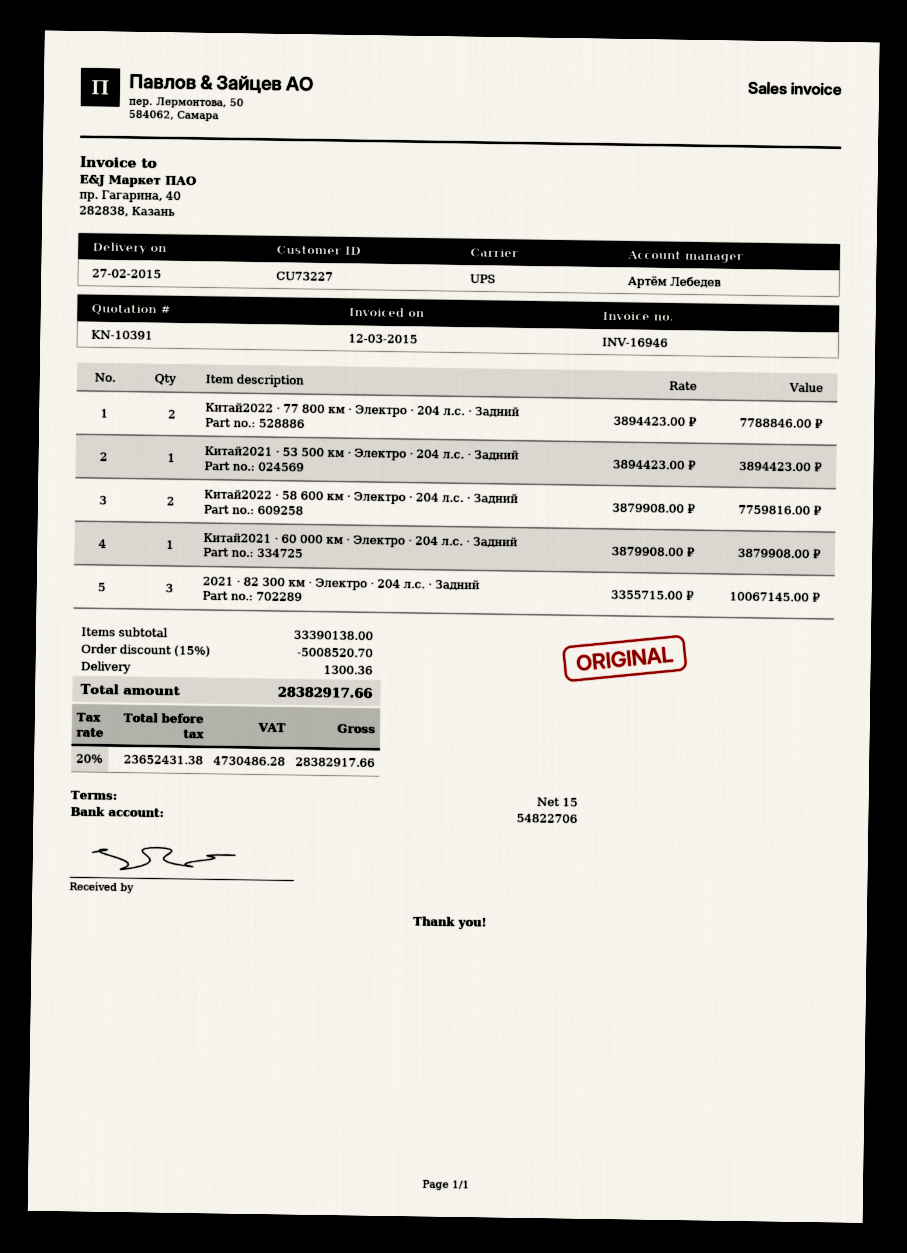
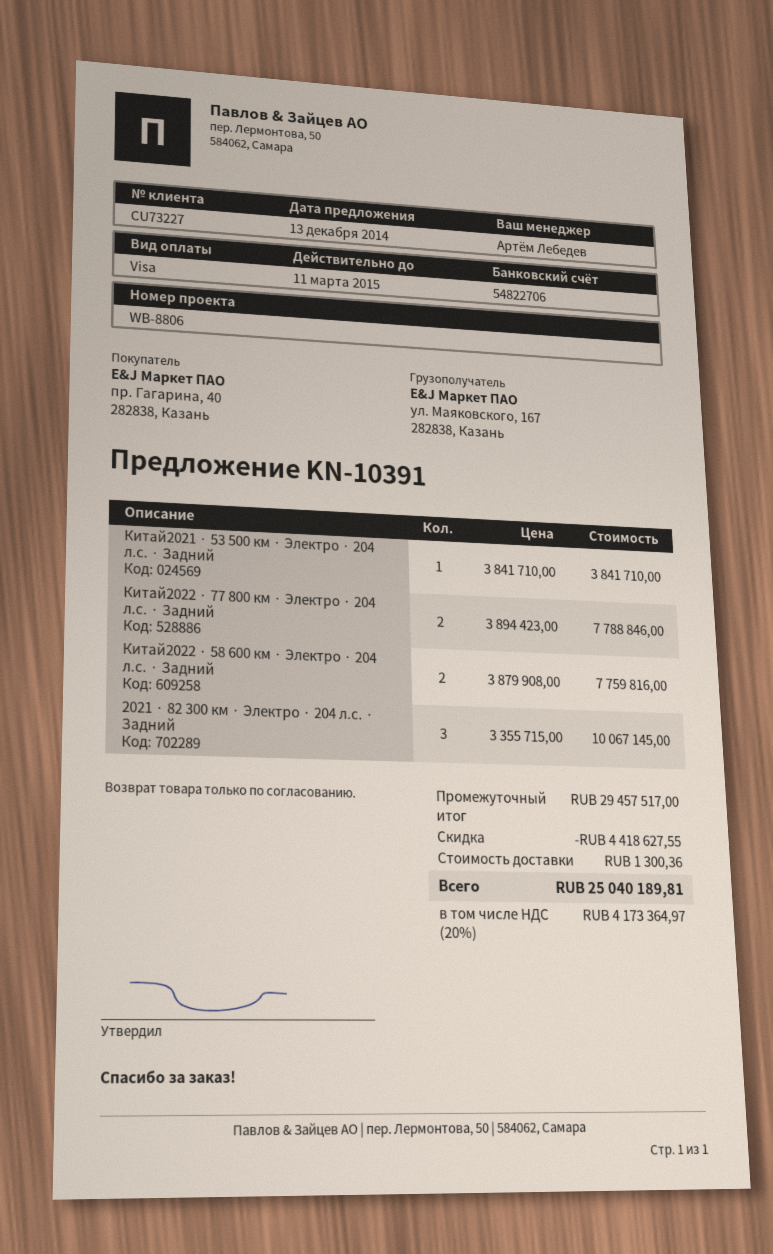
Китай2021 · 53 500 км · Электро · 204 л.с. · Задний: 1 x 3894423.00 = 3894423.00 -> 1 x 3841710.00 = 3841710.00
Китай2021 · 60 000 км · Электро · 204 л.с. · Задний: 1 x 3879908.00 = 3879908.00 -> none
subtotal: 33390138.00 -> 29457517.00
discount: 5008520.70 -> 4418627.55
tax: 20% = 4730486.28 -> 20% = 4173364.97
total: 28382917.66 -> 25040189.81

